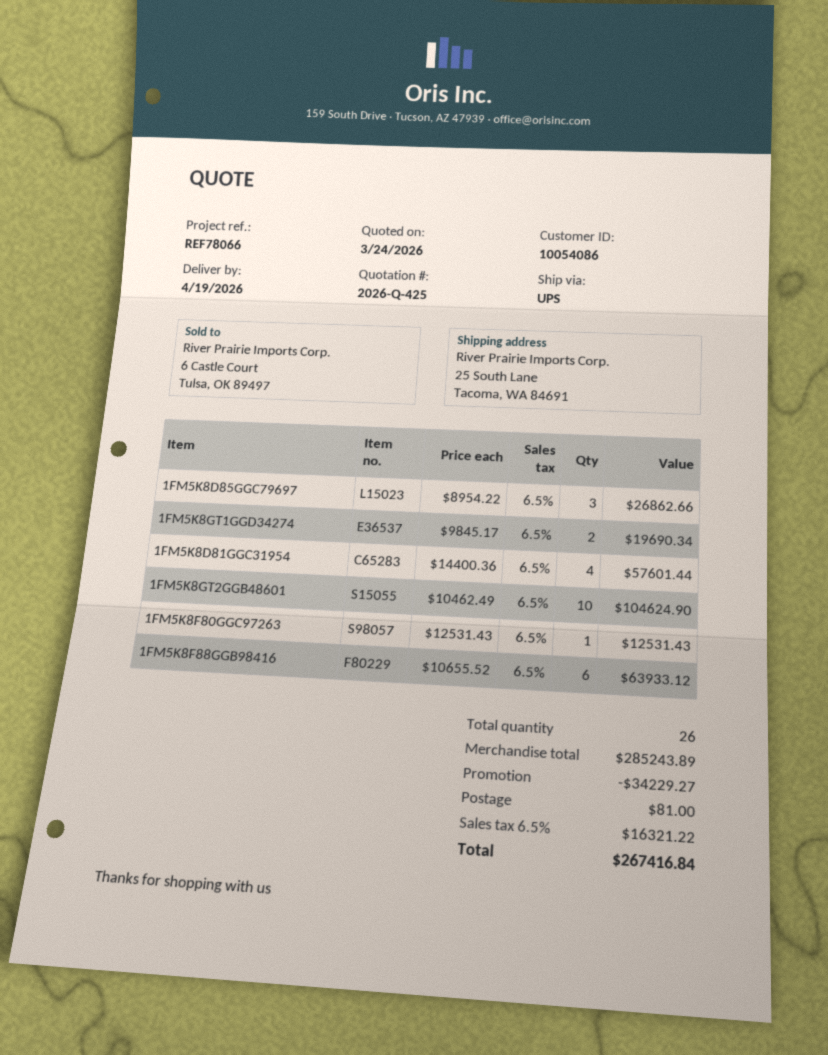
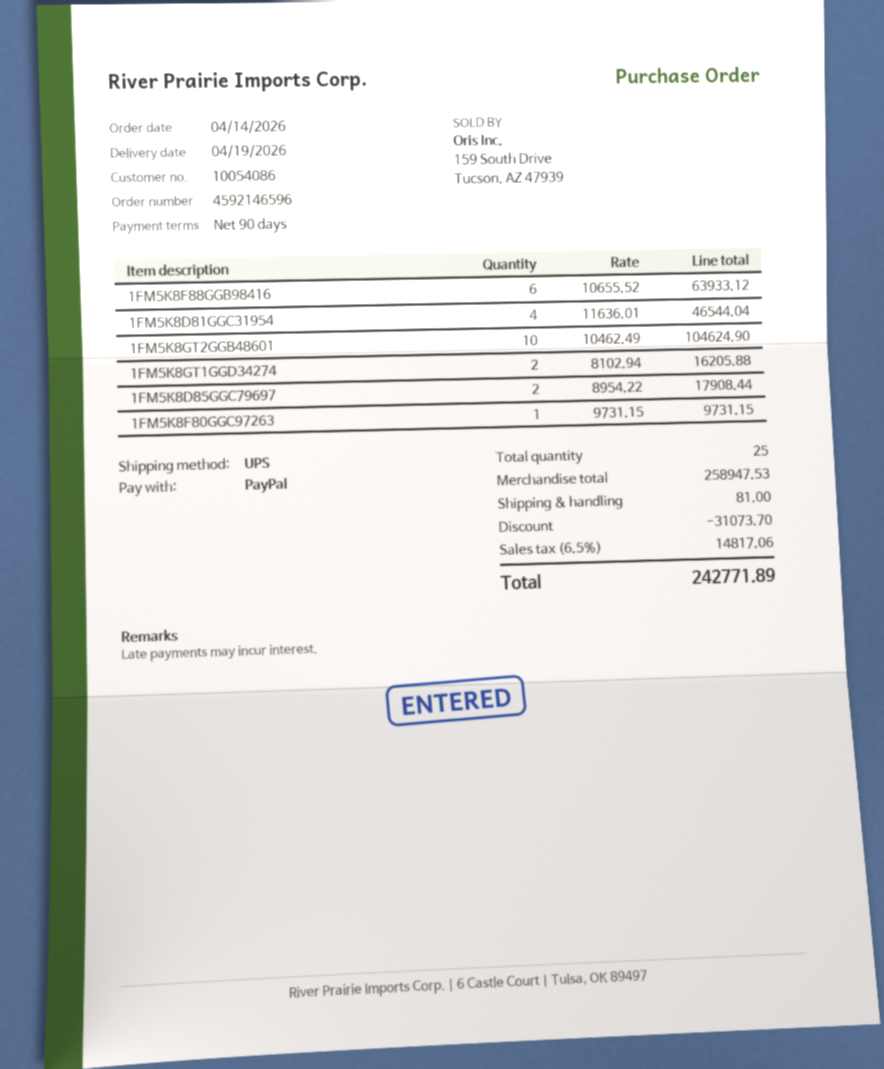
1FM5K8D85GGC79697: 3 x 8954.22 = 26862.66 -> 2 x 8954.22 = 17908.44
1FM5K8GT1GGD34274: 2 x 9845.17 = 19690.34 -> 2 x 8102.94 = 16205.88
1FM5K8D81GGC31954: 4 x 14400.36 = 57601.44 -> 4 x 11636.01 = 46544.04
1FM5K8F80GGC97263: 1 x 12531.43 = 12531.43 -> 1 x 9731.15 = 9731.15
total quantity: 26 -> 25
subtotal: 285243.89 -> 258947.53
discount: 34229.27 -> 31073.70
tax: 6.5% = 16321.22 -> 6.5% = 14817.06
total: 267416.84 -> 242771.89

